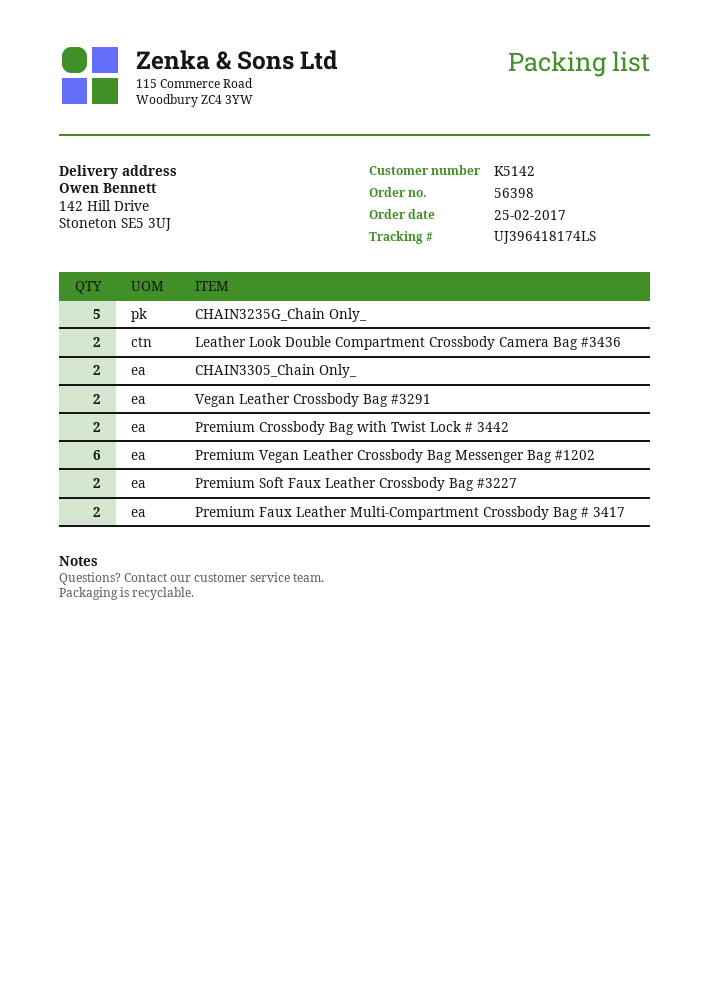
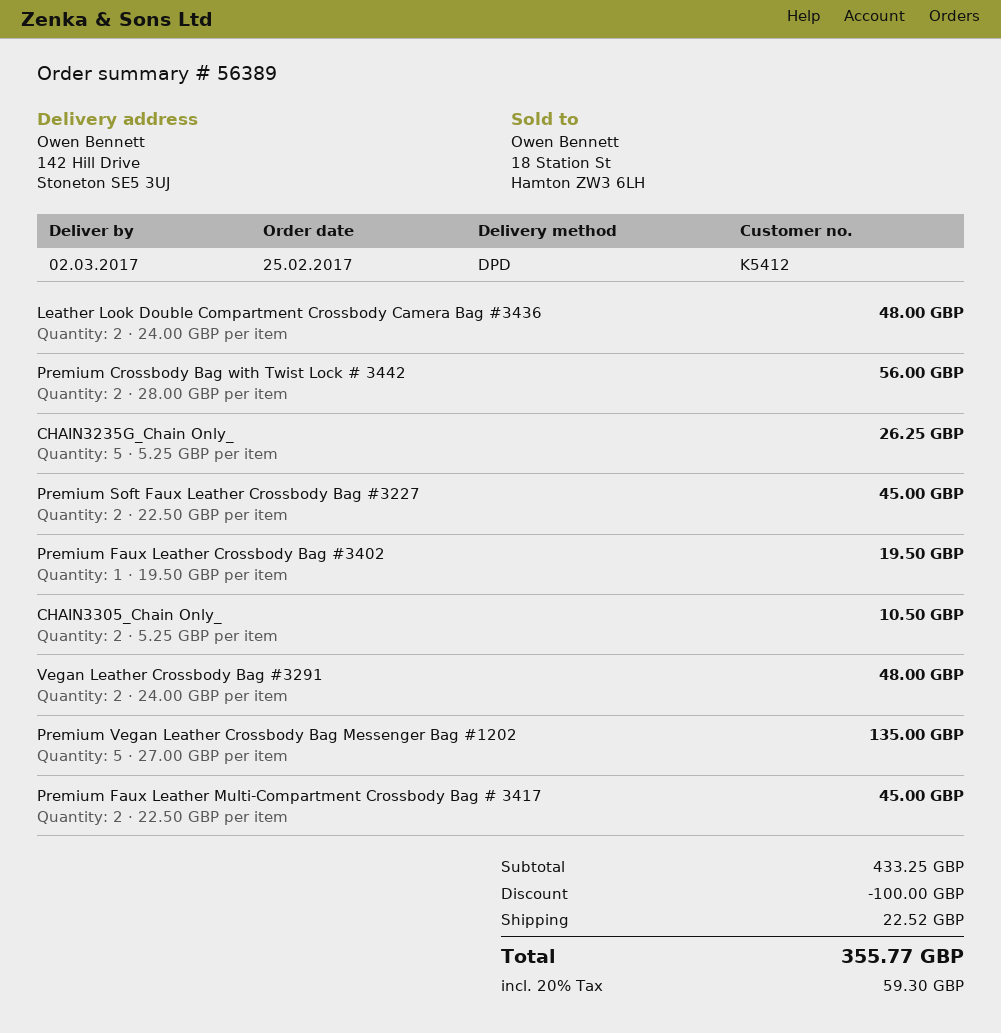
order number: 56398 -> 56389
customer number: K5142 -> K5412
Premium Vegan Leather Crossbody Bag Messenger Bag #1202: 6 -> 5
Premium Faux Leather Crossbody Bag #3402: none -> 1

